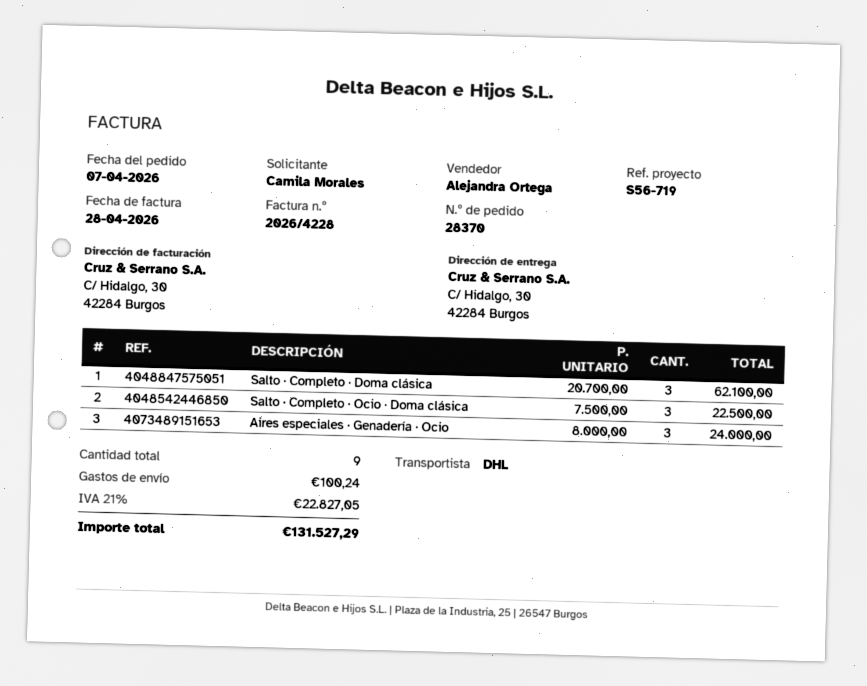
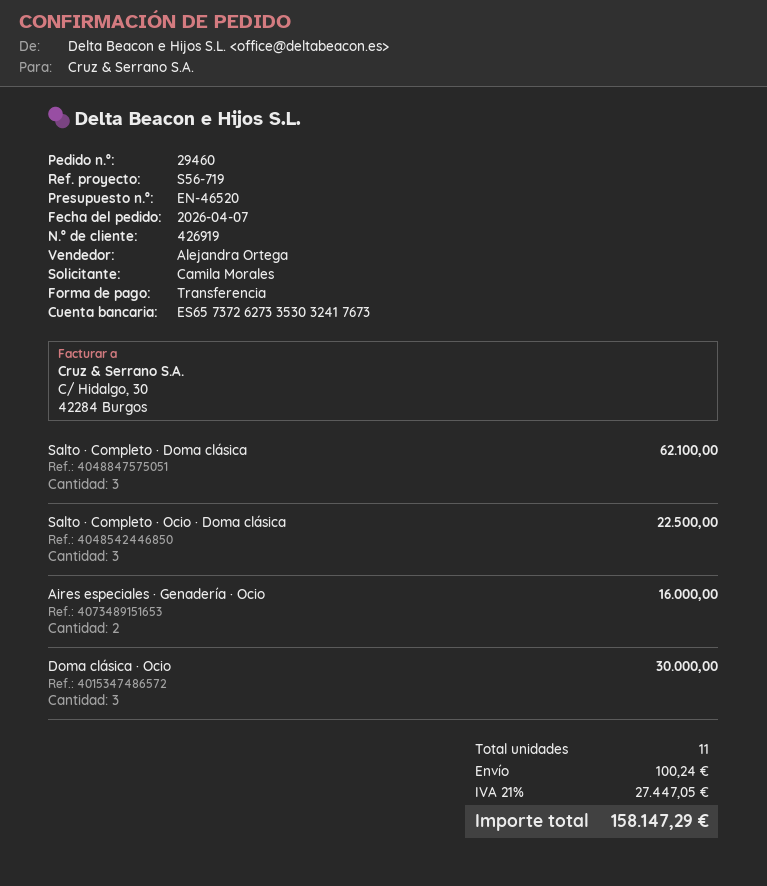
order number: 28370 -> 29460
Aires especiales · Genadería · Ocio: 3 for 24000.00 -> 2 for 16000.00
Doma clásica · Ocio: none -> 3 for 30000.00
total quantity: 9 -> 11
tax: 21% = 22827.05 -> 21% = 27447.05
total: 131527.29 -> 158147.29

